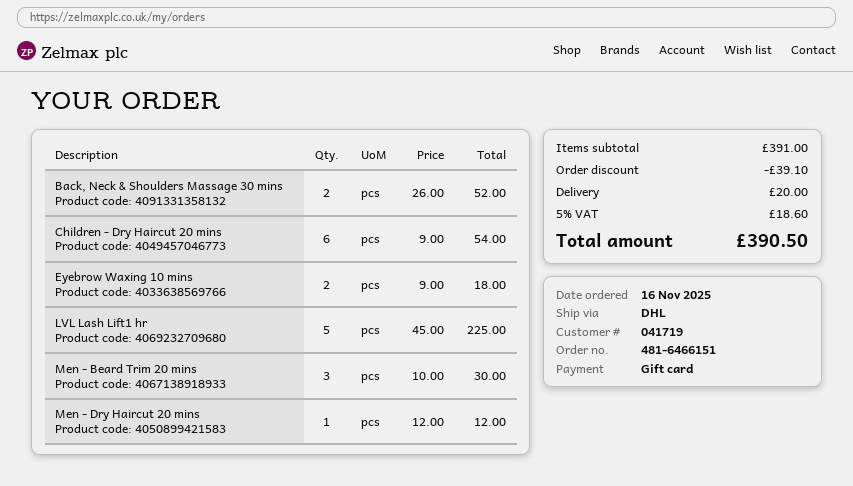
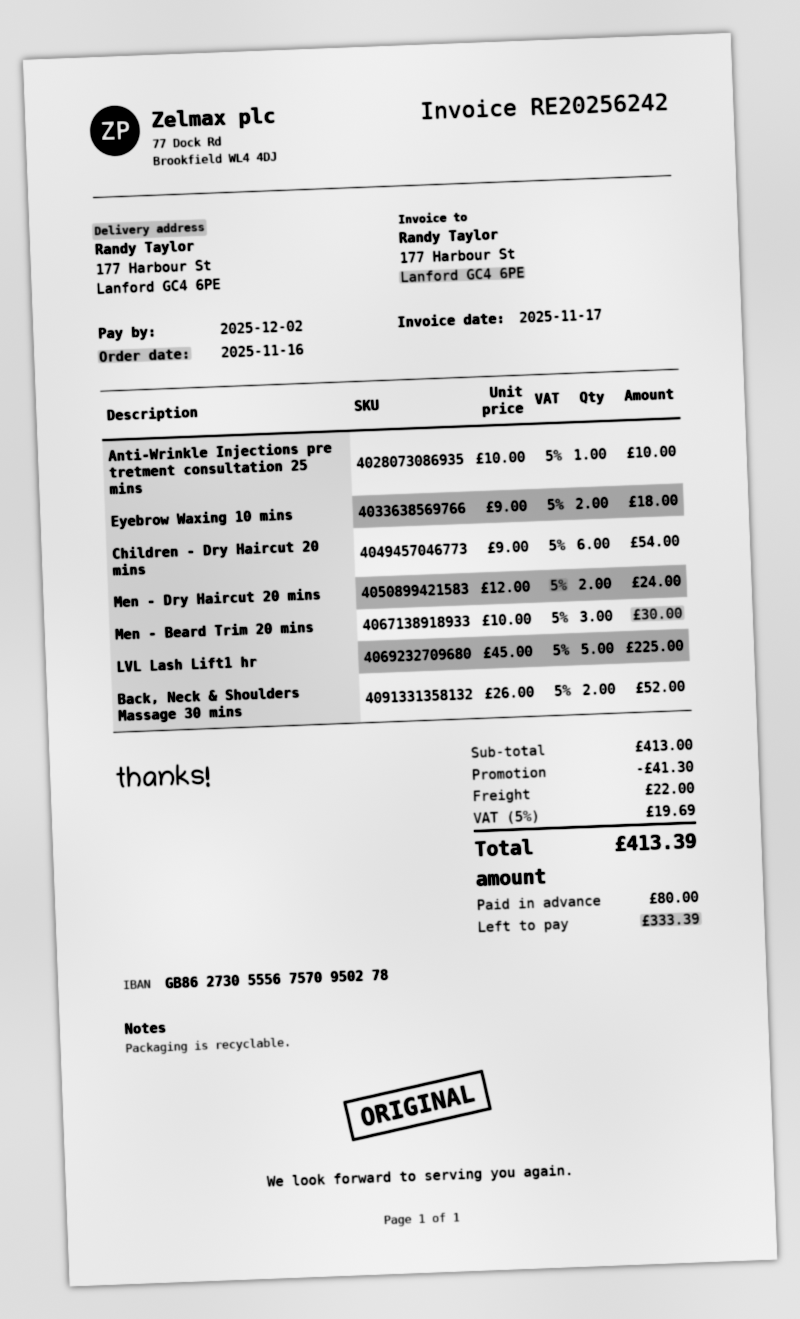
Men - Dry Haircut 20 mins: 1 x 12.00 = 12.00 -> 2 x 12.00 = 24.00
Anti-Wrinkle Injections pre tretment consultation 25 mins: none -> 1 x 10.00 = 10.00
subtotal: 391.00 -> 413.00
discount: 39.10 -> 41.30
shipping: 20.00 -> 22.00
tax: 5% = 18.60 -> 5% = 19.69
total: 390.50 -> 413.39

